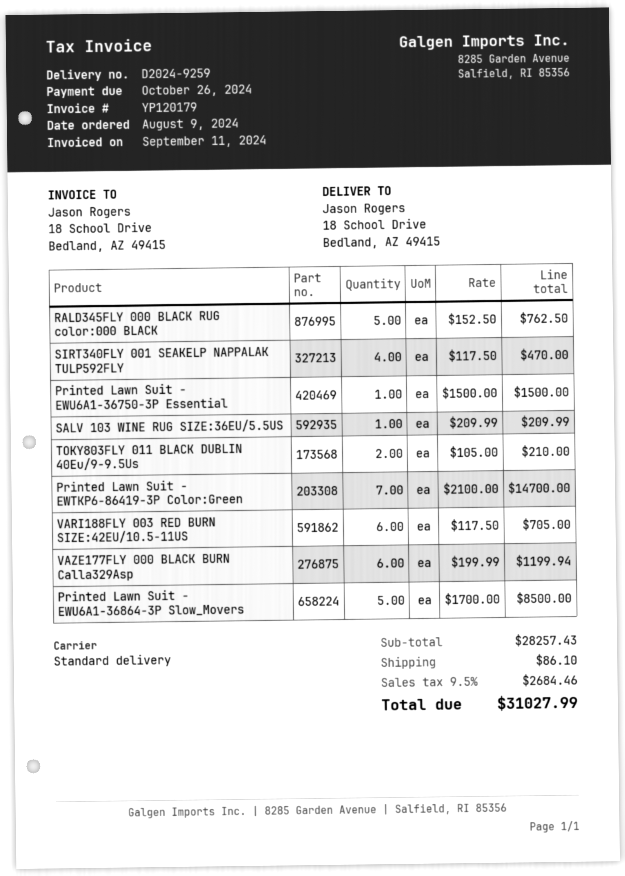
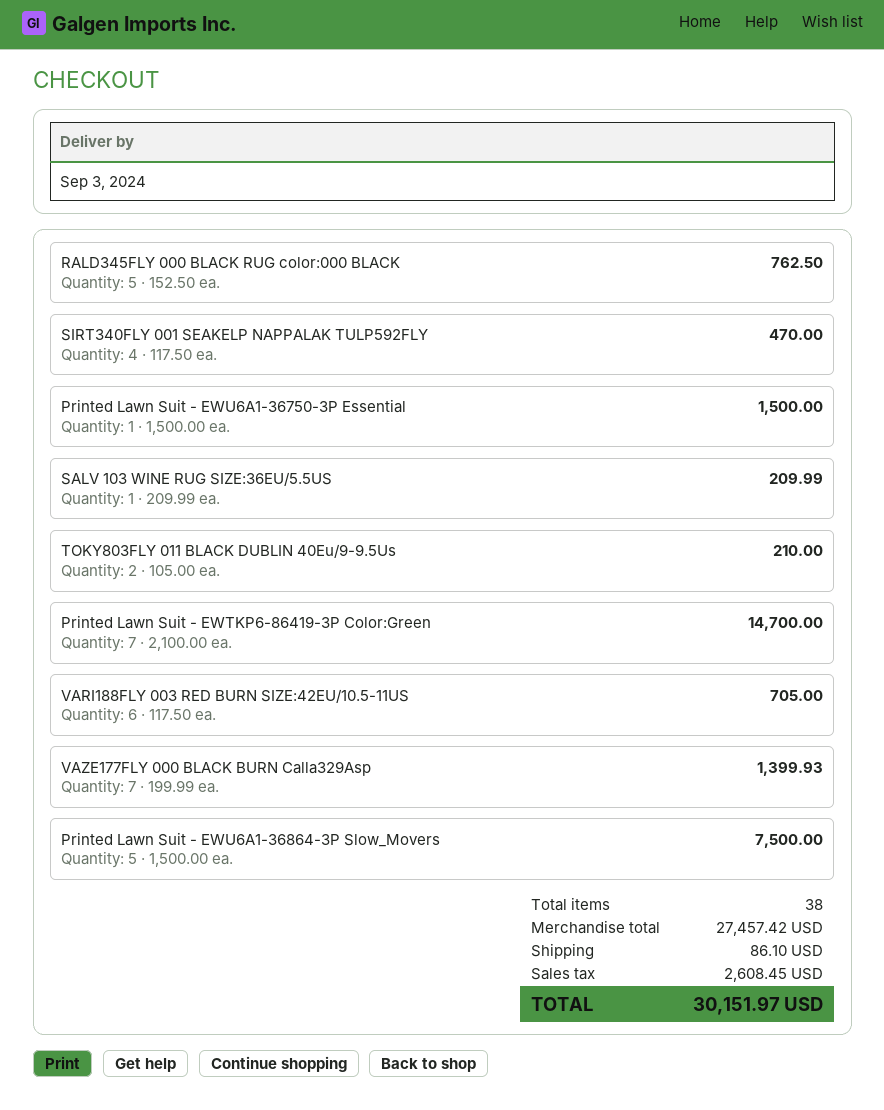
VAZE177FLY 000 BLACK BURN Calla329Asp: 6 x 199.99 = 1199.94 -> 7 x 199.99 = 1399.93
Printed Lawn Suit - EWU6A1-36864-3P Slow_Movers: 5 x 1700.00 = 8500.00 -> 5 x 1500.00 = 7500.00
subtotal: 28257.43 -> 27457.42
tax: 2684.46 -> 2608.45
total: 31027.99 -> 30151.97

